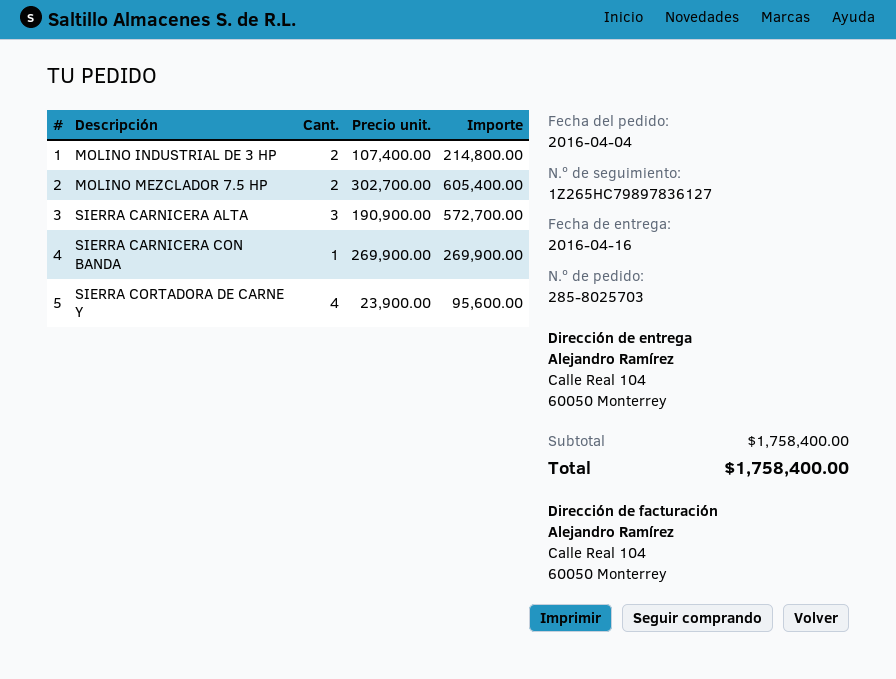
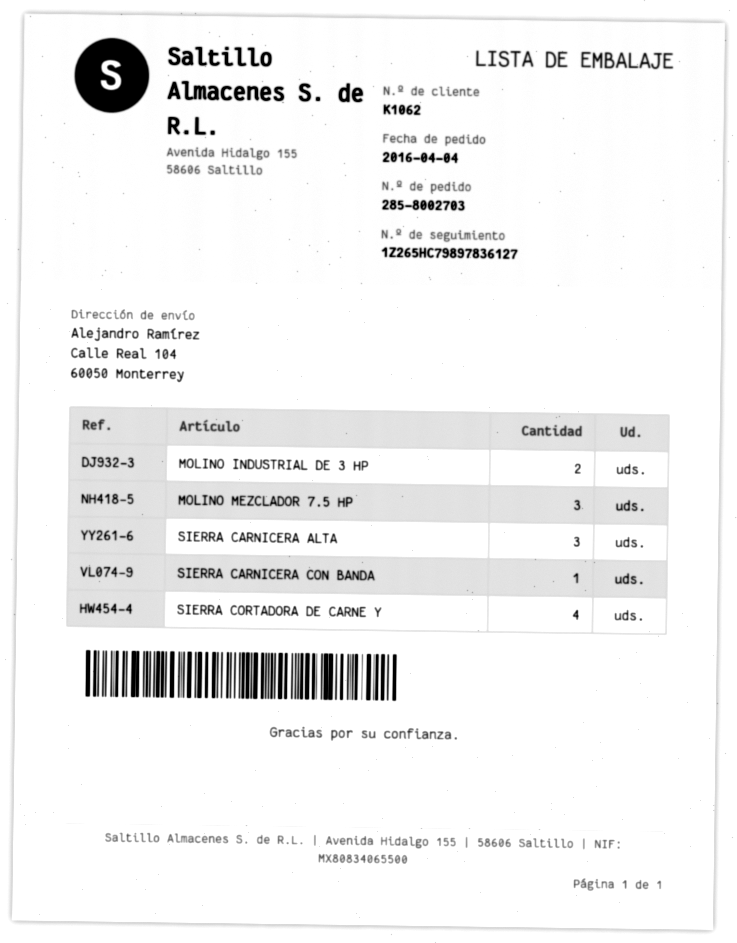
order number: 285-8025703 -> 285-8002703
MOLINO MEZCLADOR 7.5 HP: 2 -> 3

